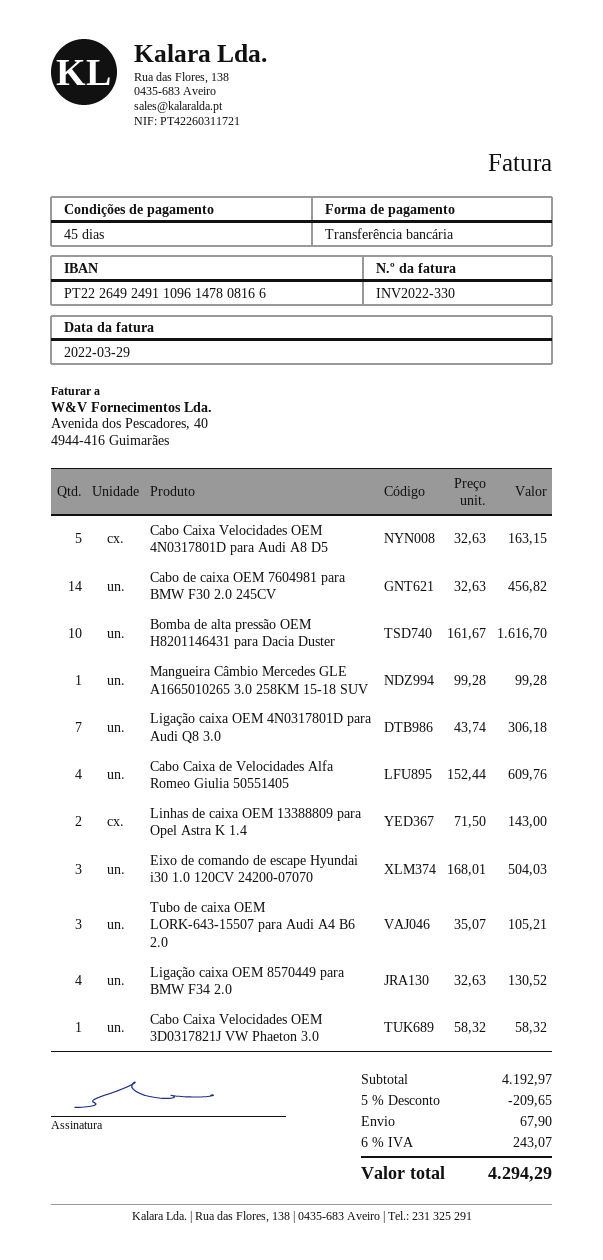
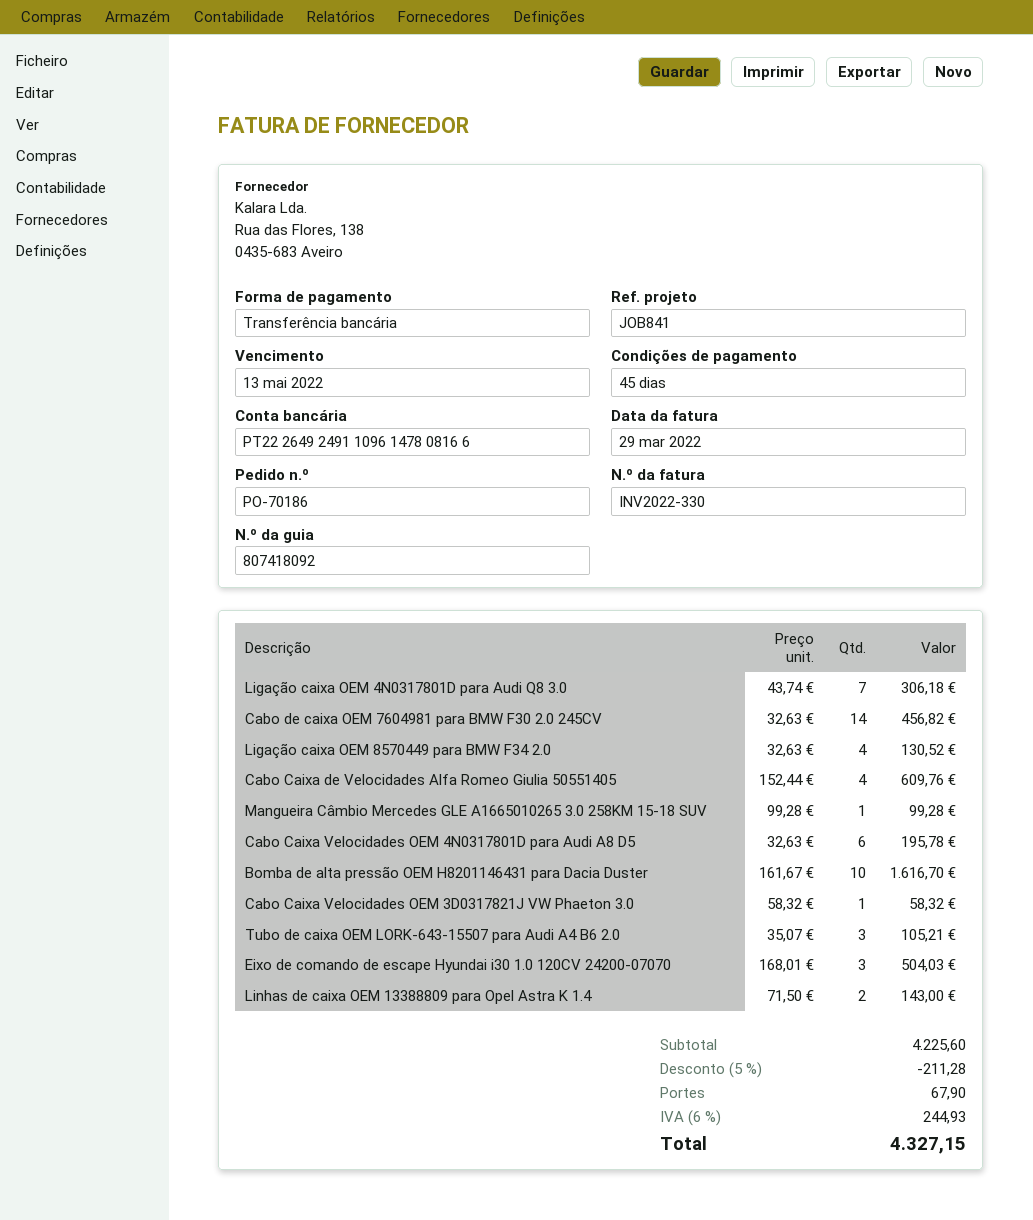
Cabo Caixa Velocidades OEM 4N0317801D para Audi A8 D5: 5 x 32.63 = 163.15 -> 6 x 32.63 = 195.78
subtotal: 4192.97 -> 4225.60
discount: 5% = 209.65 -> 5% = 211.28
tax: 6% = 243.07 -> 6% = 244.93
total: 4294.29 -> 4327.15

